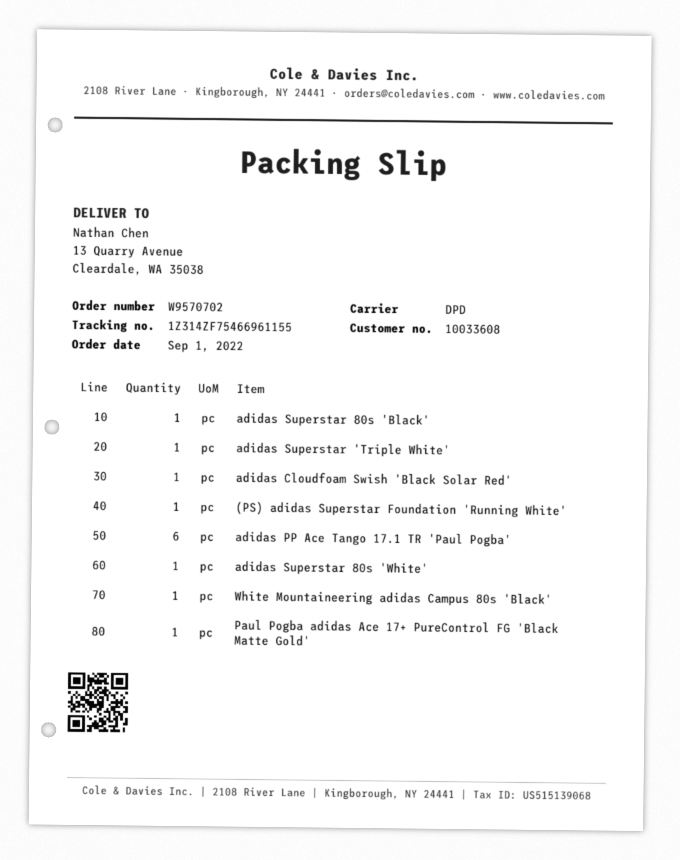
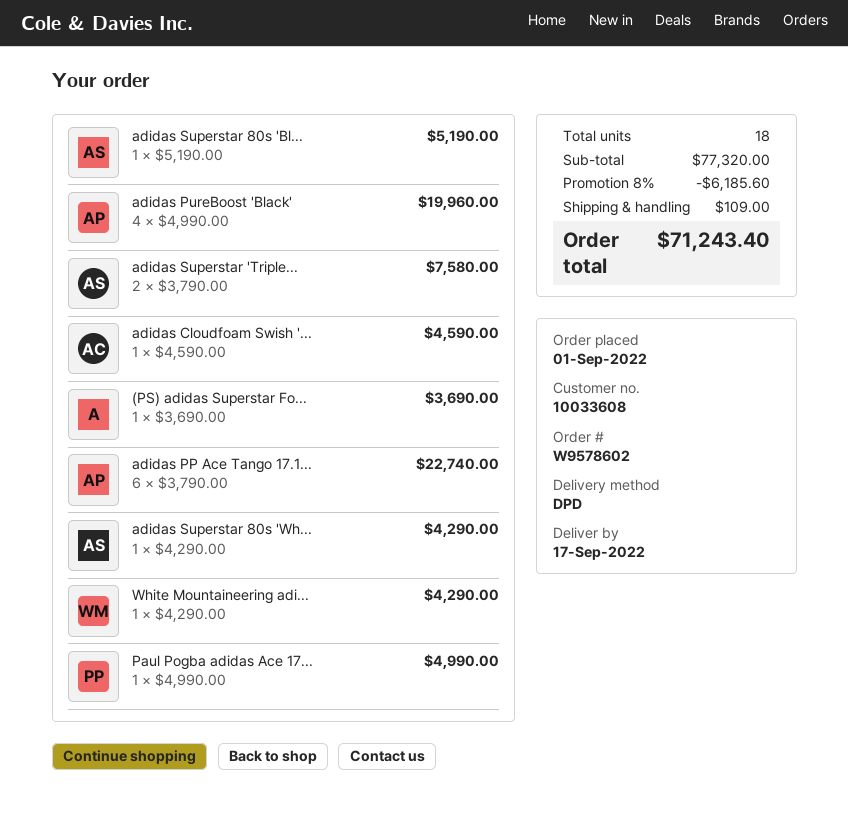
order number: W9570702 -> W9578602
adidas Superstar 'Triple White': 1 -> 2
adidas PureBoost 'Black': none -> 4

